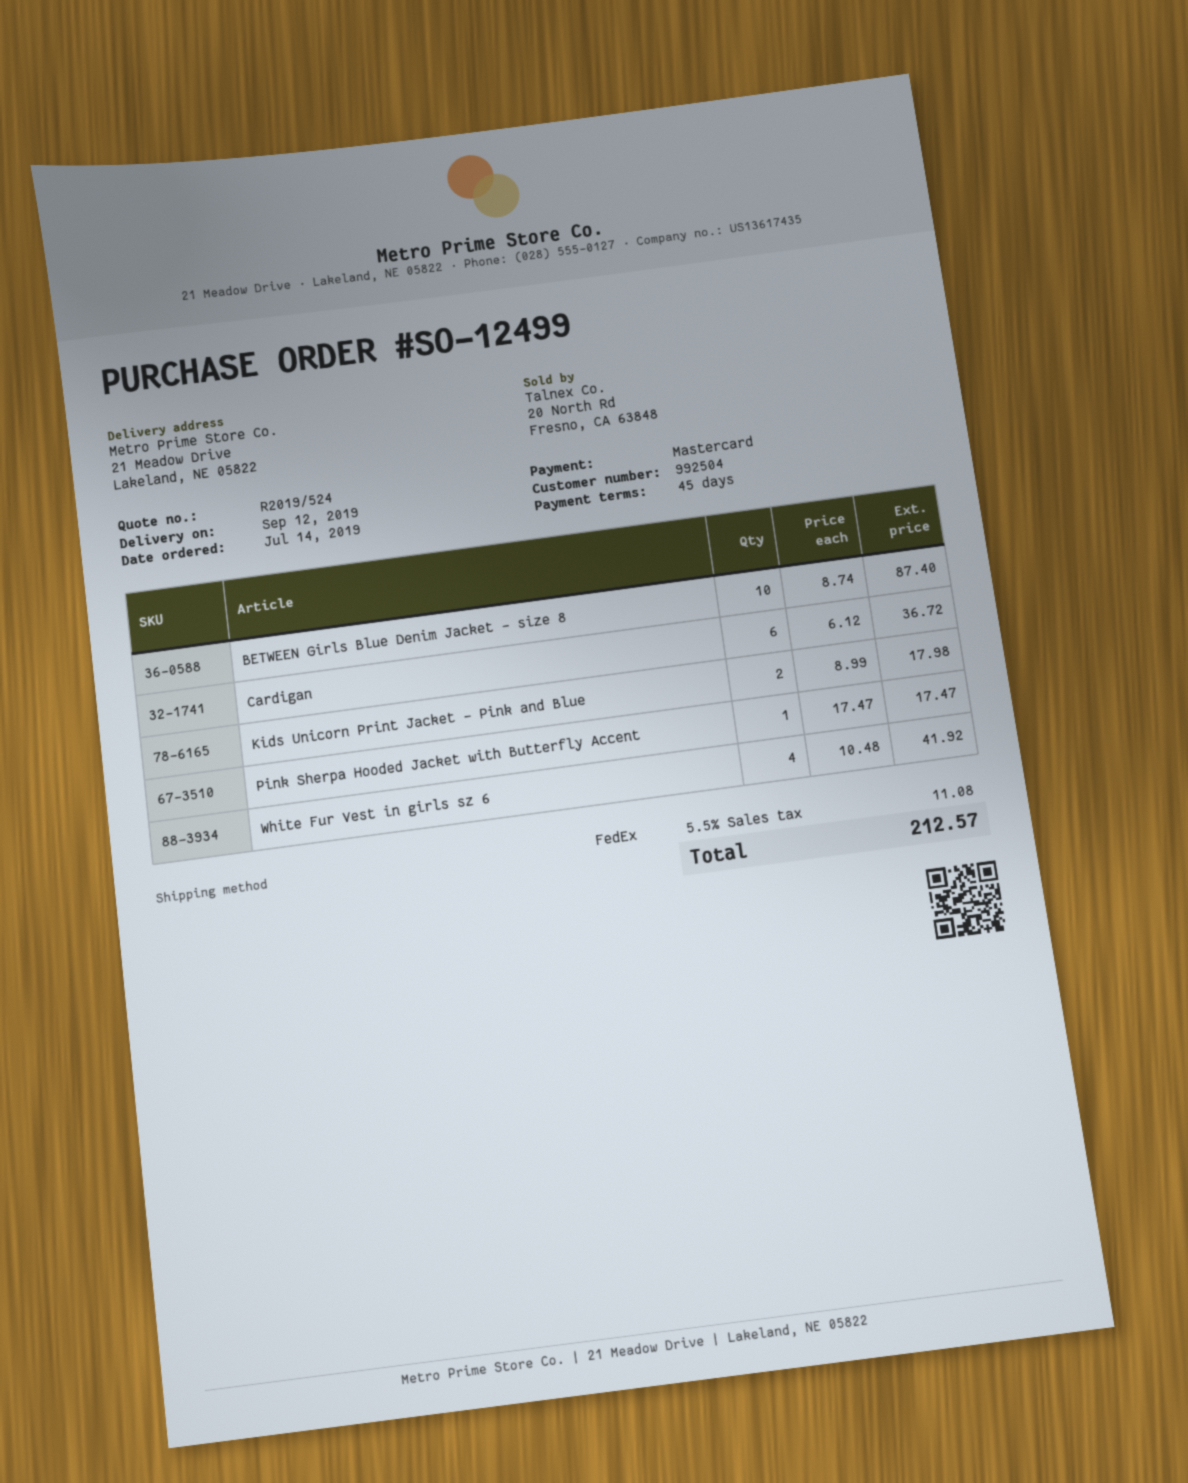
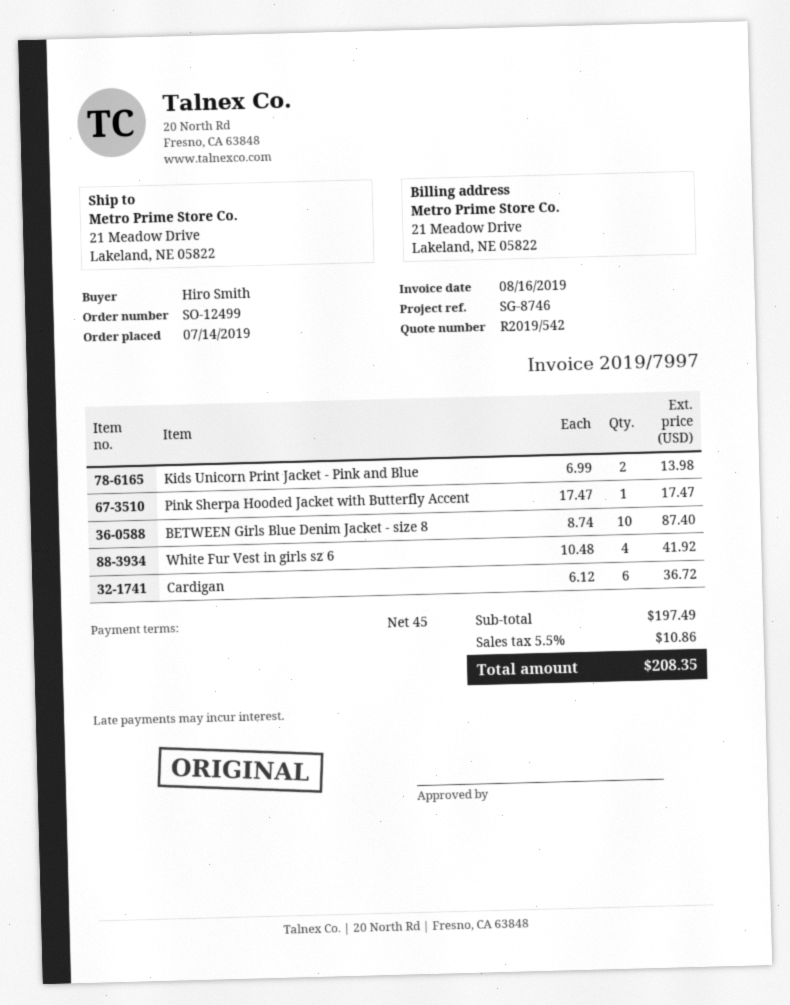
quote number: R2019/524 -> R2019/542
Kids Unicorn Print Jacket - Pink and Blue: 2 x 8.99 = 17.98 -> 2 x 6.99 = 13.98
tax: 5.5% = 11.08 -> 5.5% = 10.86
total: 212.57 -> 208.35

